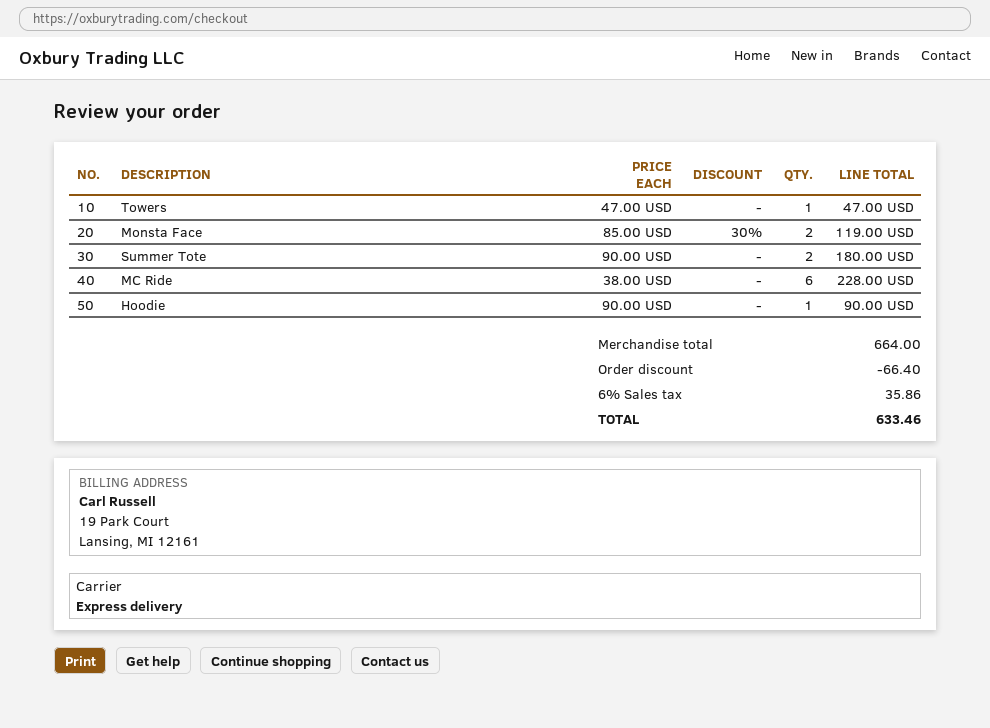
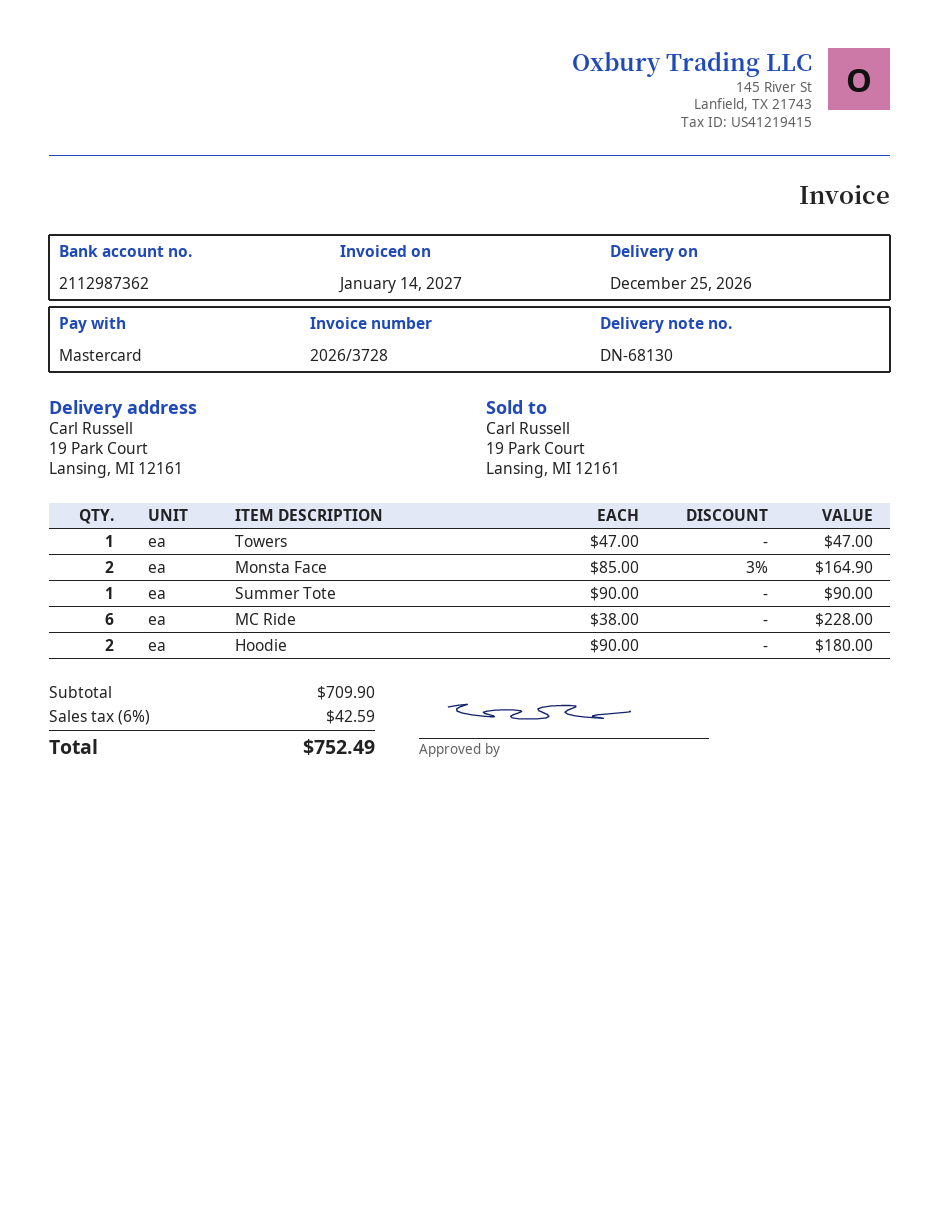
Monsta Face: 2 x 85.00 - 30% = 119.00 -> 2 x 85.00 - 3% = 164.90
Summer Tote: 2 x 90.00 = 180.00 -> 1 x 90.00 = 90.00
Hoodie: 1 x 90.00 = 90.00 -> 2 x 90.00 = 180.00
subtotal: 664.00 -> 709.90
discount: 66.40 -> none
tax: 6% = 35.86 -> 6% = 42.59
total: 633.46 -> 752.49

